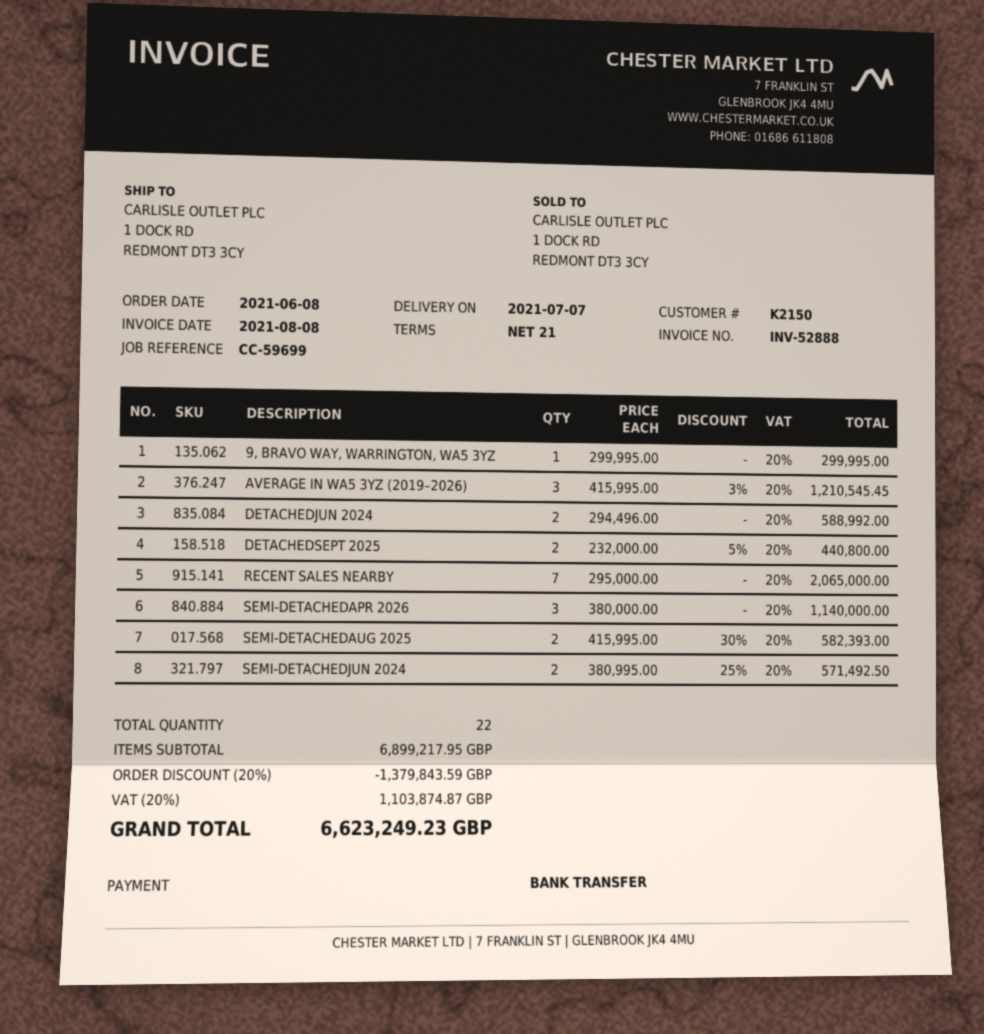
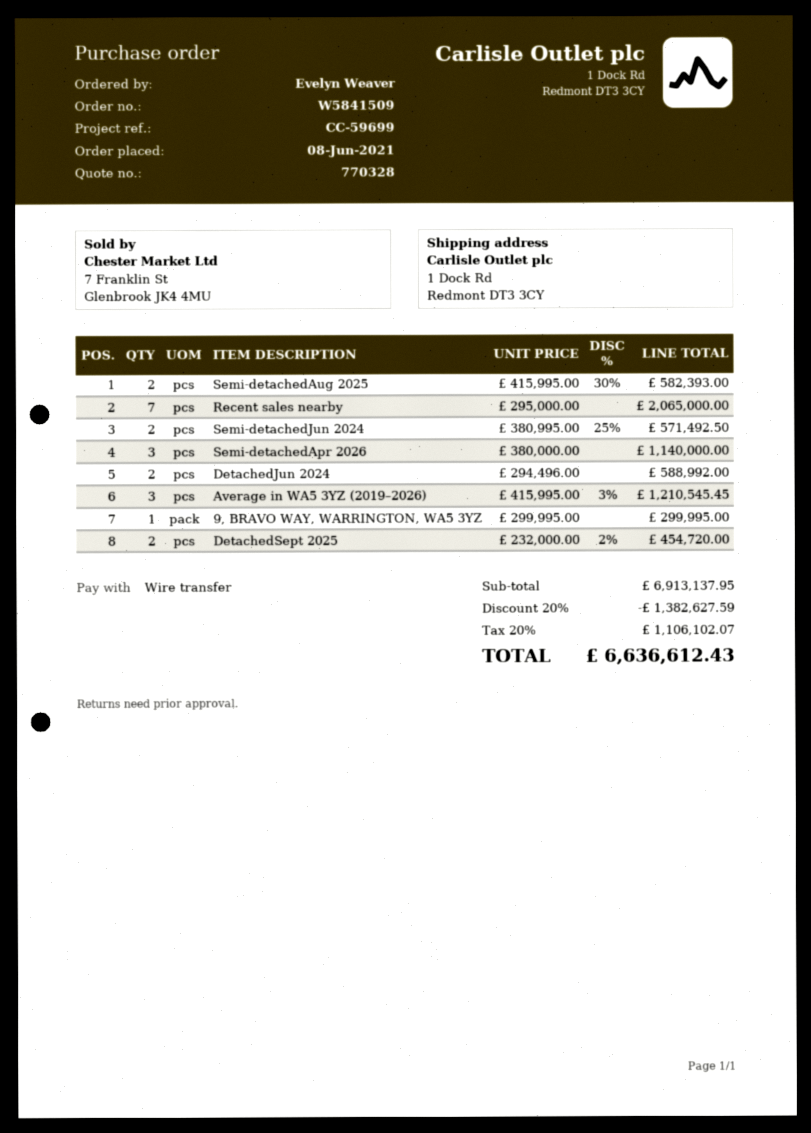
DETACHEDSEPT 2025: 2 x 232000.00 - 5% = 440800.00 -> 2 x 232000.00 - 2% = 454720.00
subtotal: 6899217.95 -> 6913137.95
discount: 20% = 1379843.59 -> 20% = 1382627.59
tax: 20% = 1103874.87 -> 20% = 1106102.07
total: 6623249.23 -> 6636612.43

